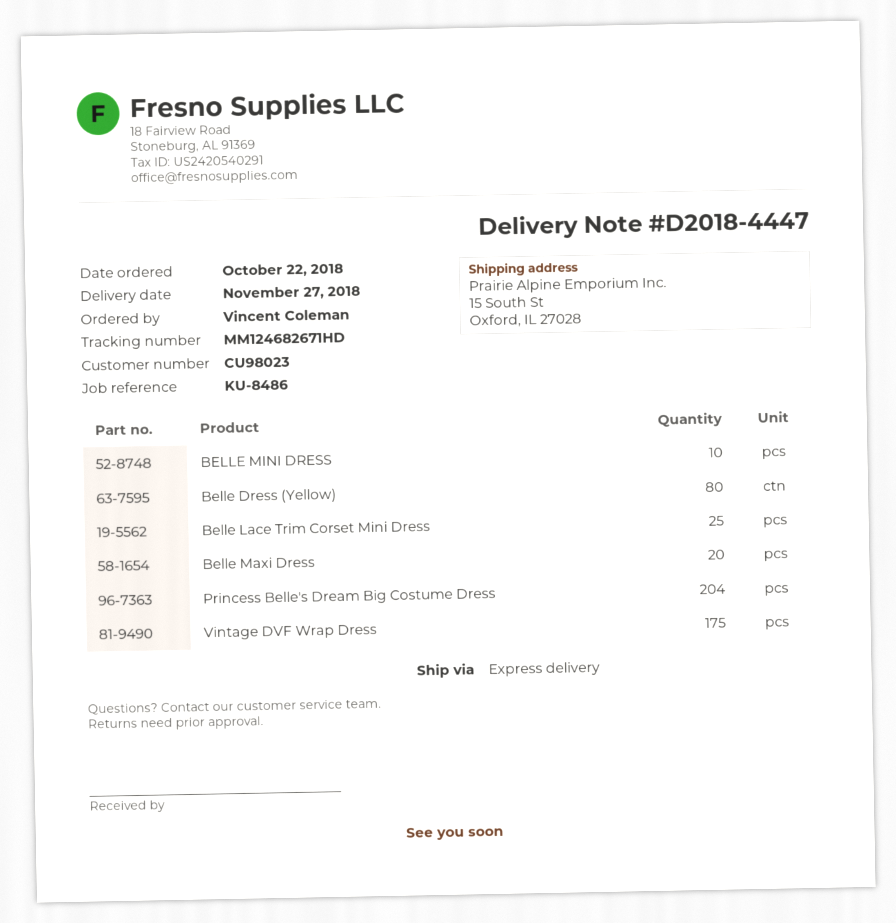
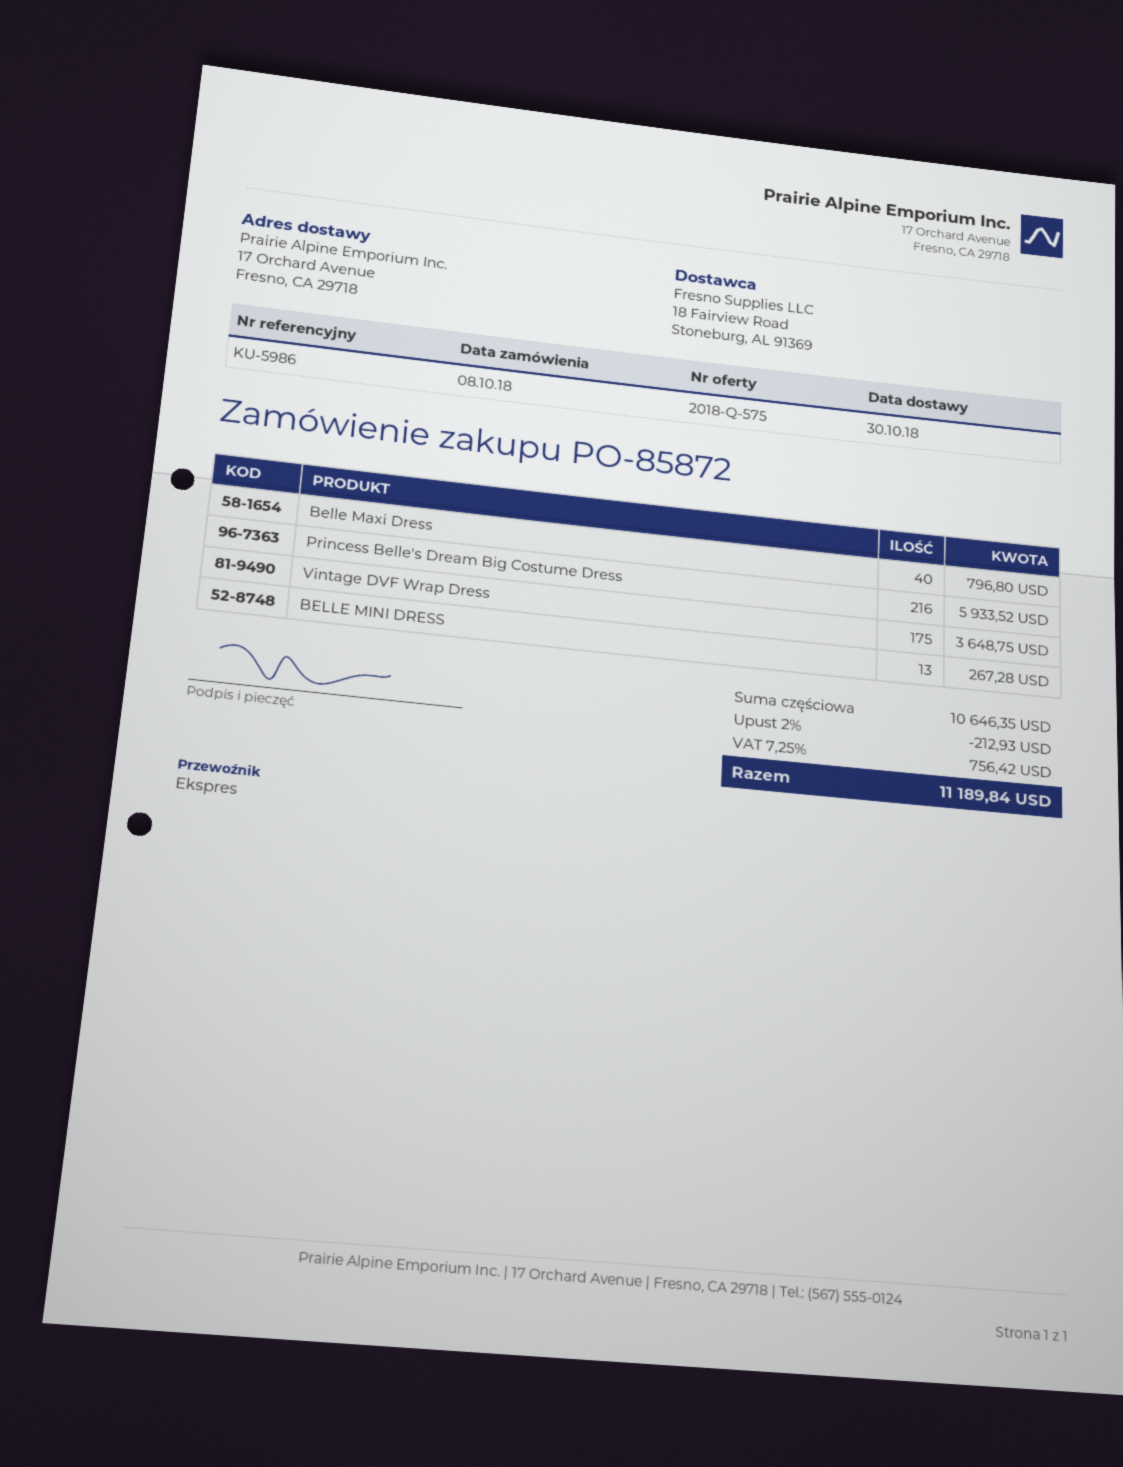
order date: 2018-10-22 -> 2018-10-08
delivery date: 2018-11-27 -> 2018-10-30
reference: KU-8486 -> KU-5986
ship to: 15 South St, Oxford, IL 27028 -> 17 Orchard Avenue, Fresno, CA 29718
BELLE MINI DRESS: 10 -> 13
Belle Dress (Yellow): 80 -> none
Belle Lace Trim Corset Mini Dress: 25 -> none
Belle Maxi Dress: 20 -> 40
Princess Belle's Dream Big Costume Dress: 204 -> 216

